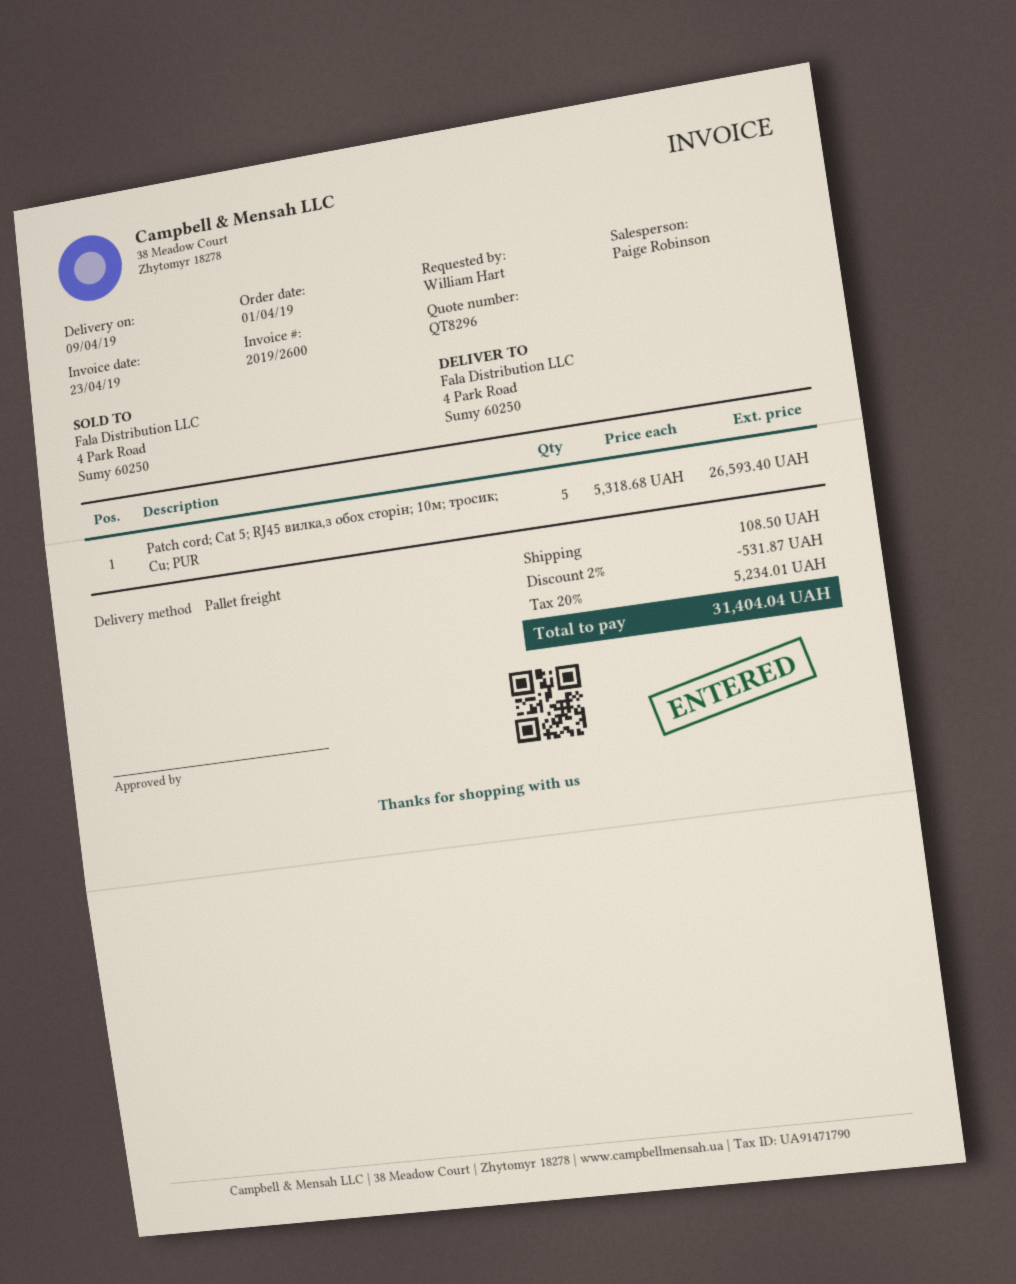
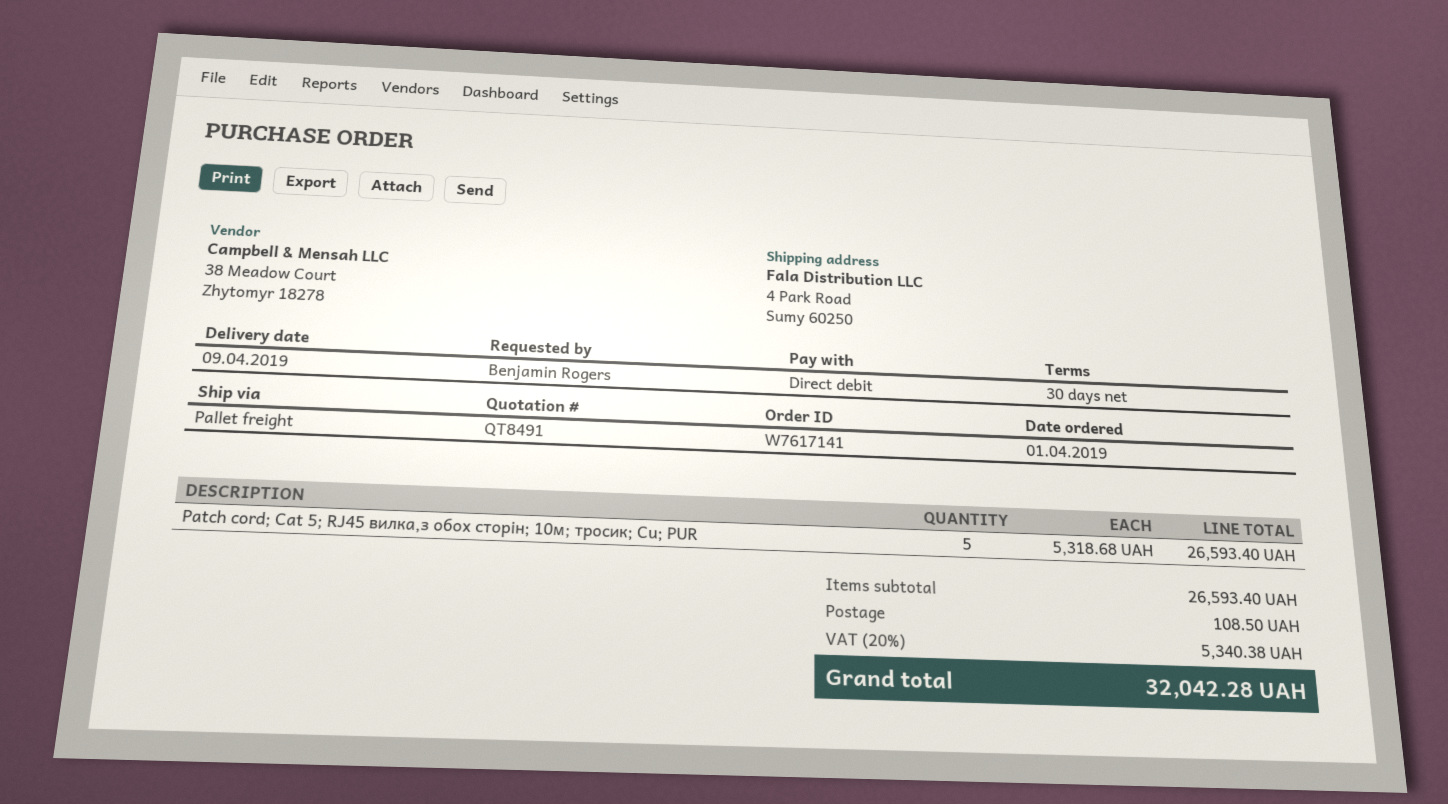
quote number: QT8296 -> QT8491
ordered by: William Hart -> Benjamin Rogers
discount: 2% = 531.87 -> none
tax: 20% = 5234.01 -> 20% = 5340.38
total: 31404.04 -> 32042.28

